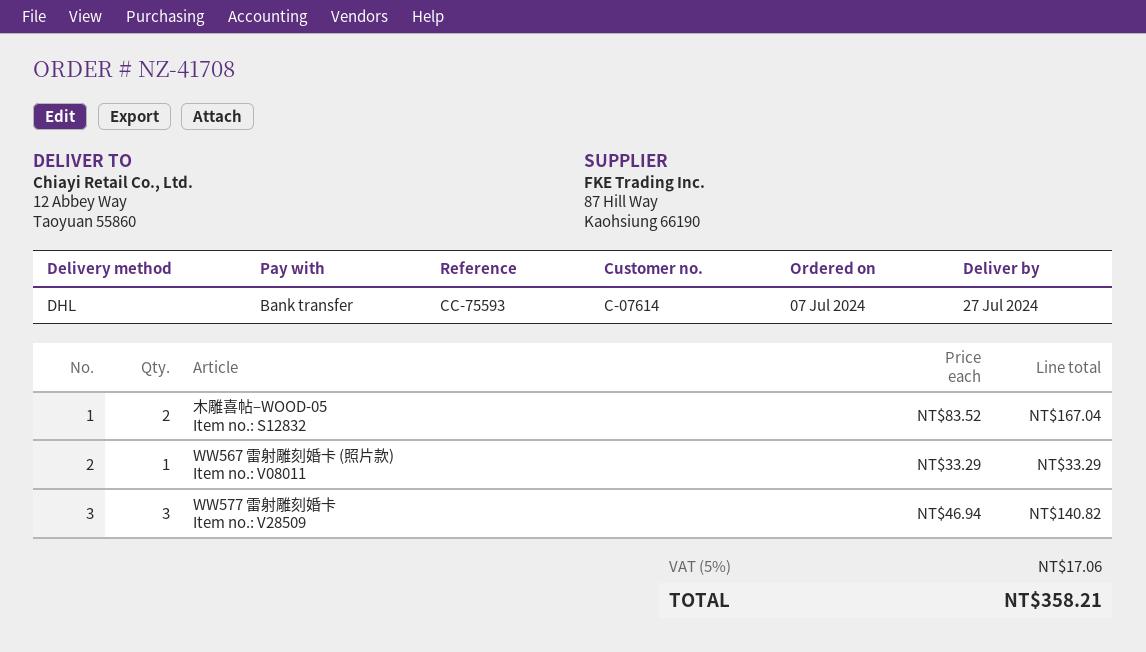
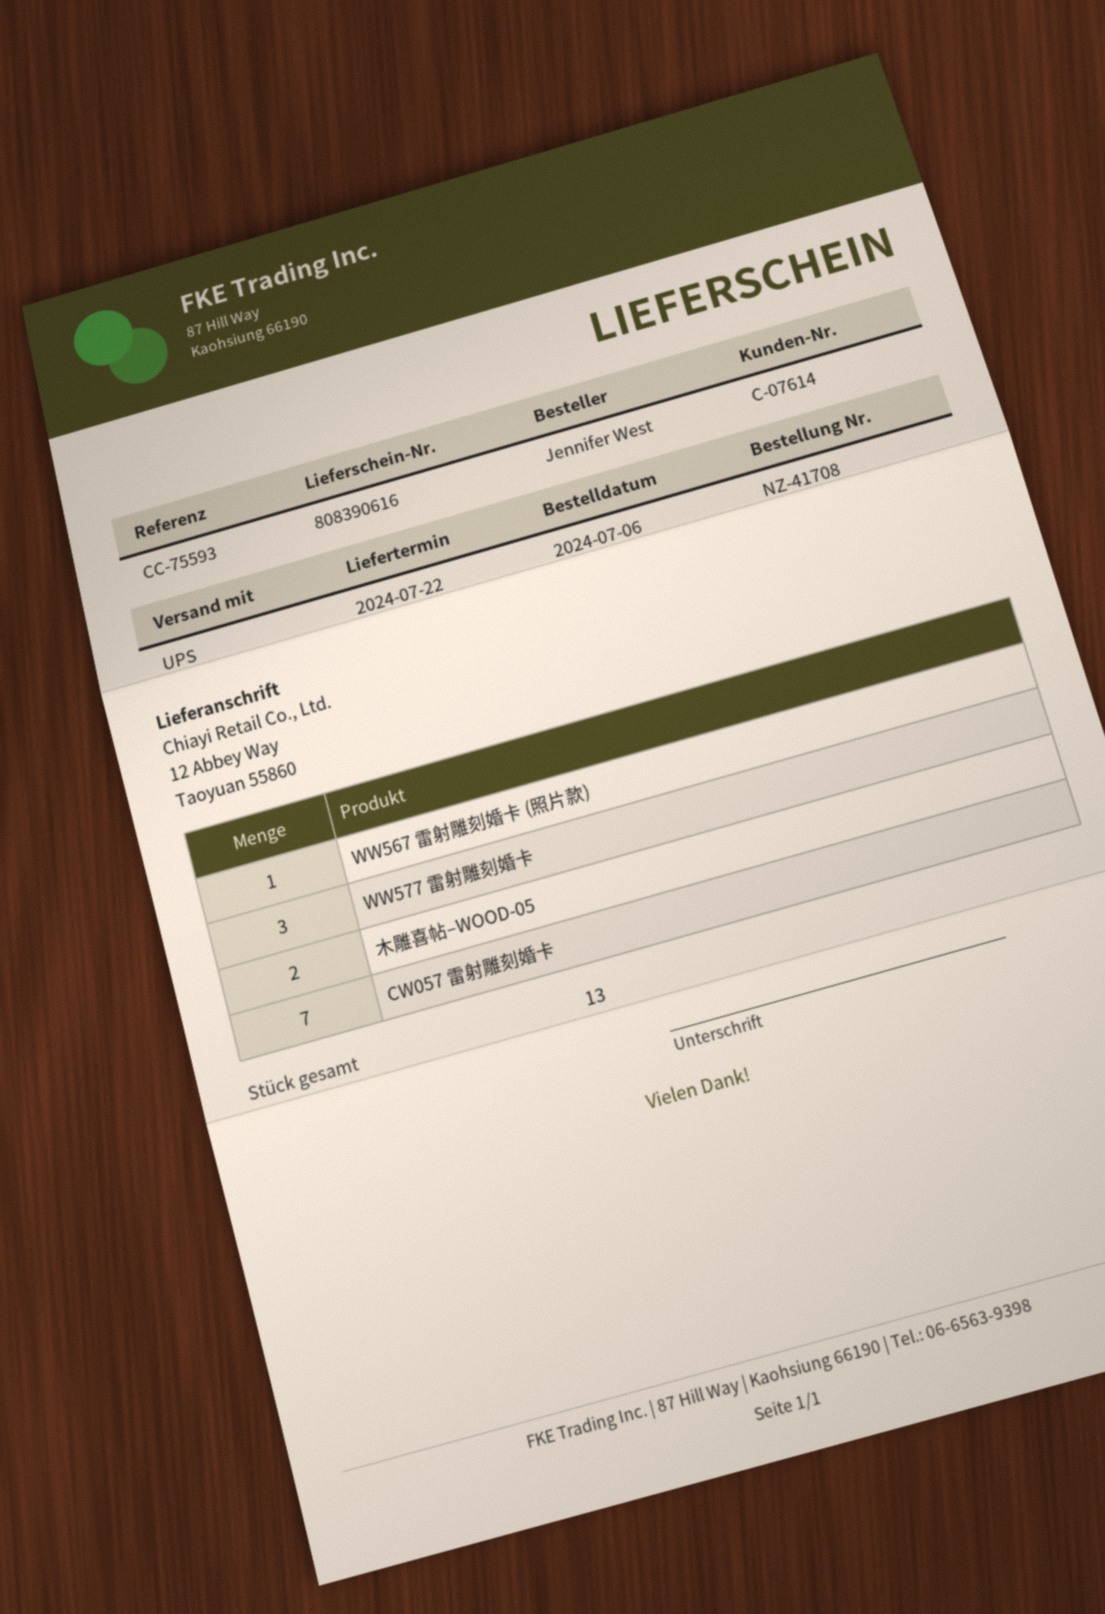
order date: 2024-07-07 -> 2024-07-06
delivery date: 2024-07-27 -> 2024-07-22
shipping method: DHL -> UPS
CW057 雷射雕刻婚卡: none -> 7

